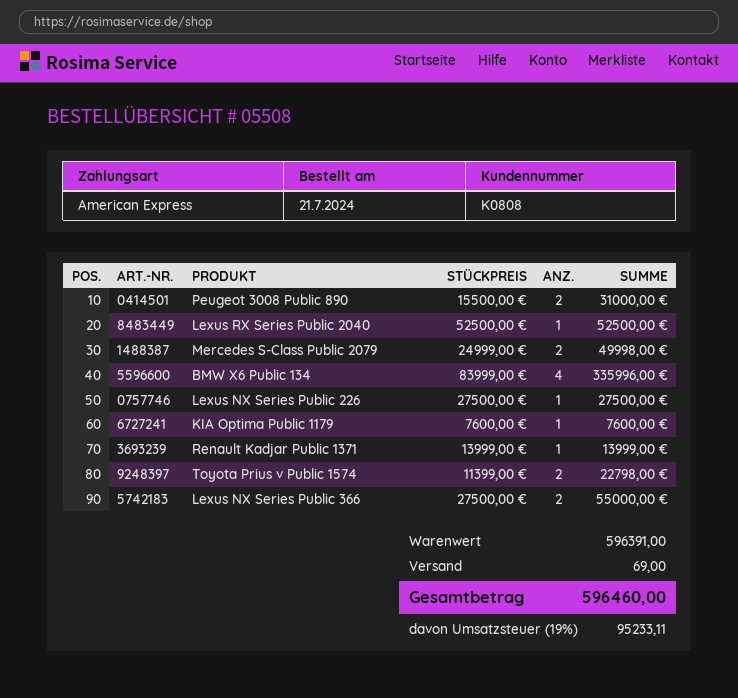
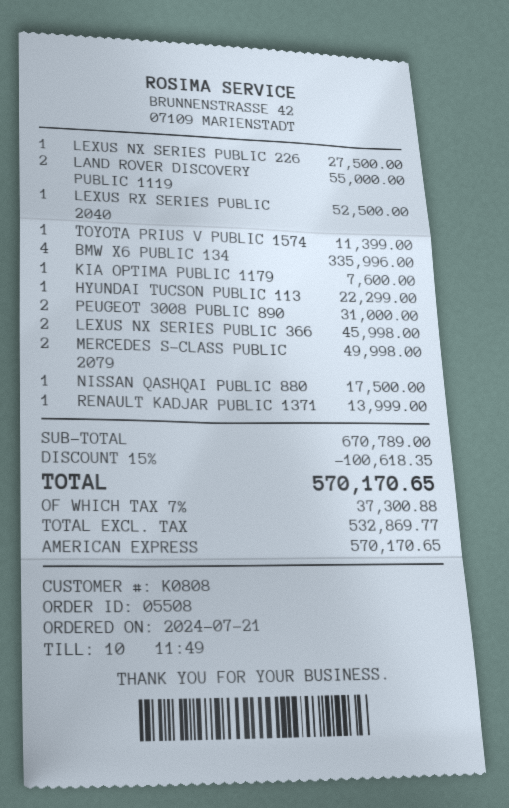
Toyota Prius v Public 1574: 2 for 22798.00 -> 1 for 11399.00
Lexus NX Series Public 366: 2 for 55000.00 -> 2 for 45998.00
LAND ROVER DISCOVERY PUBLIC 1119: none -> 2 for 55000.00
HYUNDAI TUCSON PUBLIC 113: none -> 1 for 22299.00
NISSAN QASHQAI PUBLIC 880: none -> 1 for 17500.00
subtotal: 596391.00 -> 670789.00
discount: none -> 15% = 100618.35
shipping: 69.00 -> none
tax: 19% = 95233.11 -> 7% = 37300.88
total: 596460.00 -> 570170.65

